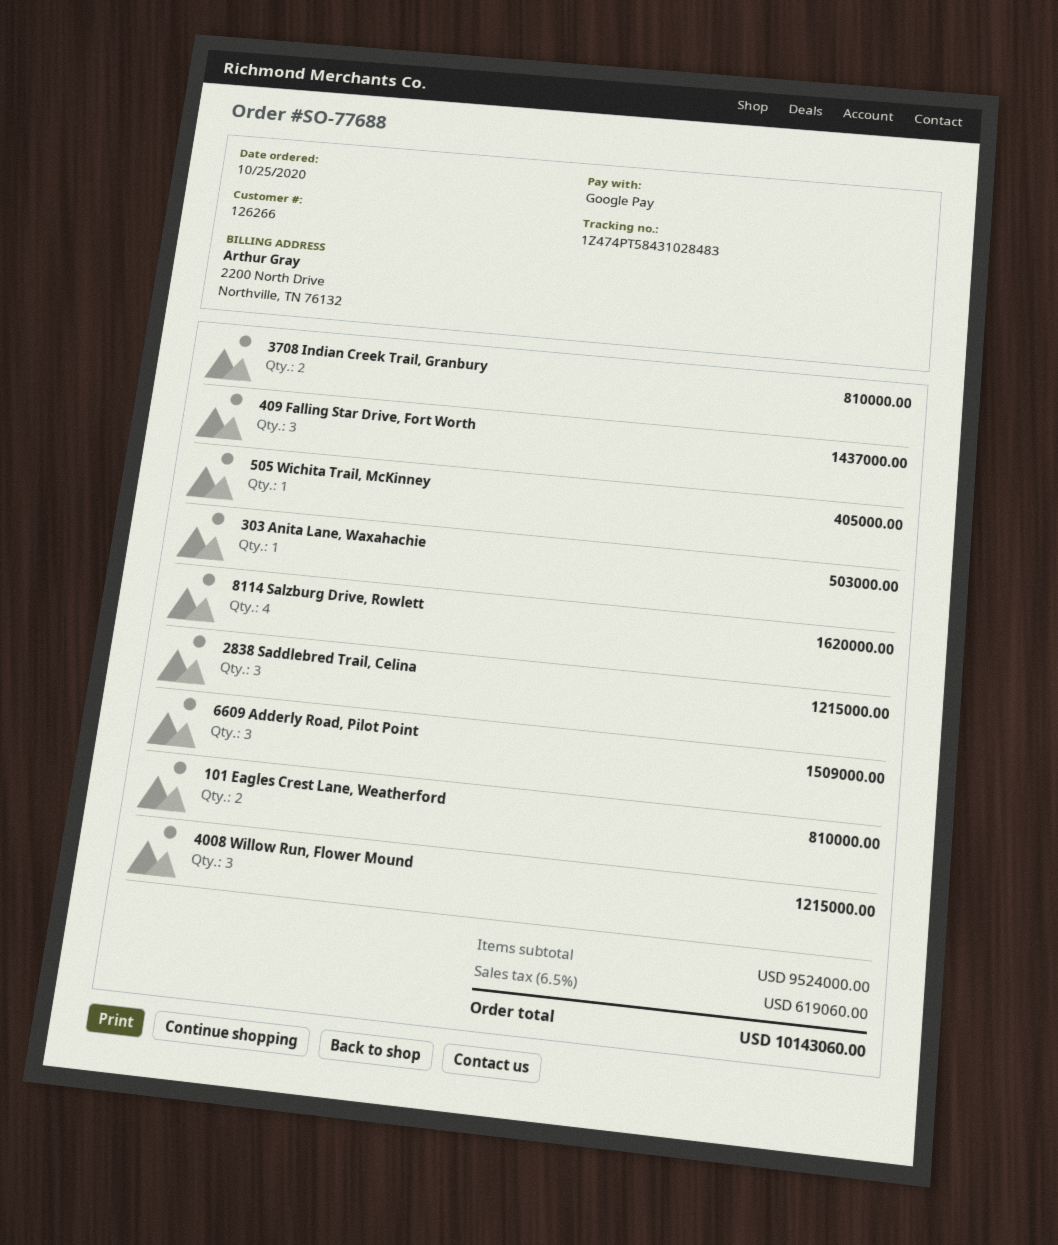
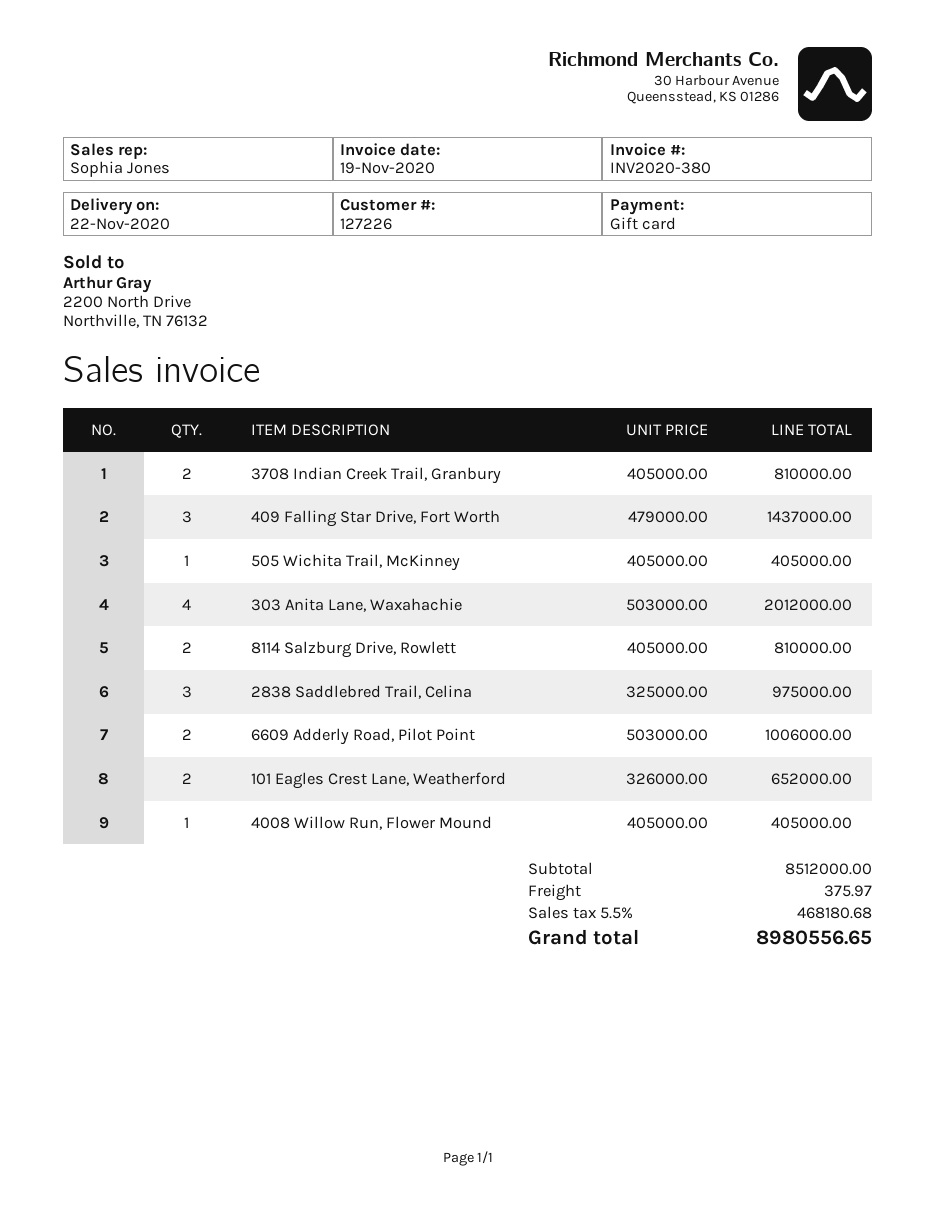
customer number: 126266 -> 127226
payment method: Google Pay -> gift card
303 Anita Lane, Waxahachie: 1 for 503000.00 -> 4 for 2012000.00
8114 Salzburg Drive, Rowlett: 4 for 1620000.00 -> 2 for 810000.00
2838 Saddlebred Trail, Celina: 3 for 1215000.00 -> 3 for 975000.00
6609 Adderly Road, Pilot Point: 3 for 1509000.00 -> 2 for 1006000.00
101 Eagles Crest Lane, Weatherford: 2 for 810000.00 -> 2 for 652000.00
4008 Willow Run, Flower Mound: 3 for 1215000.00 -> 1 for 405000.00
subtotal: 9524000.00 -> 8512000.00
shipping: none -> 375.97
tax: 6.5% = 619060.00 -> 5.5% = 468180.68
total: 10143060.00 -> 8980556.65

